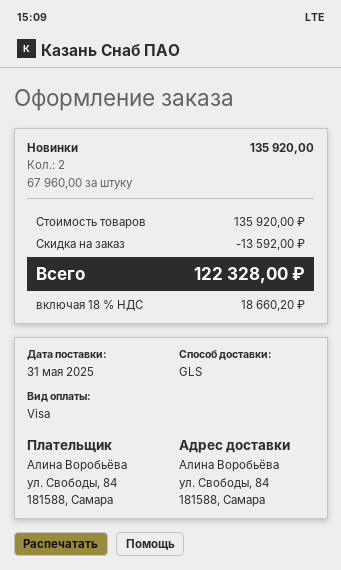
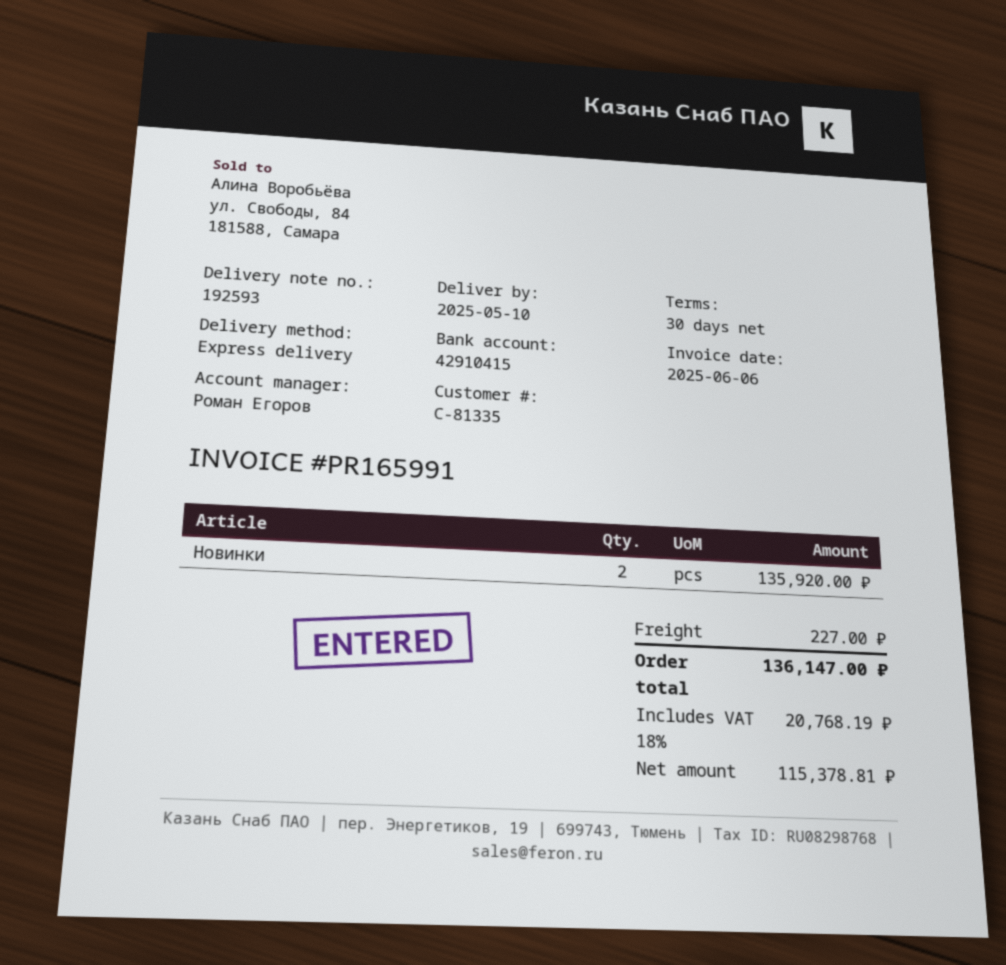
delivery date: 2025-05-31 -> 2025-05-10
shipping method: GLS -> express
discount: 13592.00 -> none
shipping: none -> 227.00
tax: 18% = 18660.20 -> 18% = 20768.19
total: 122328.00 -> 136147.00

